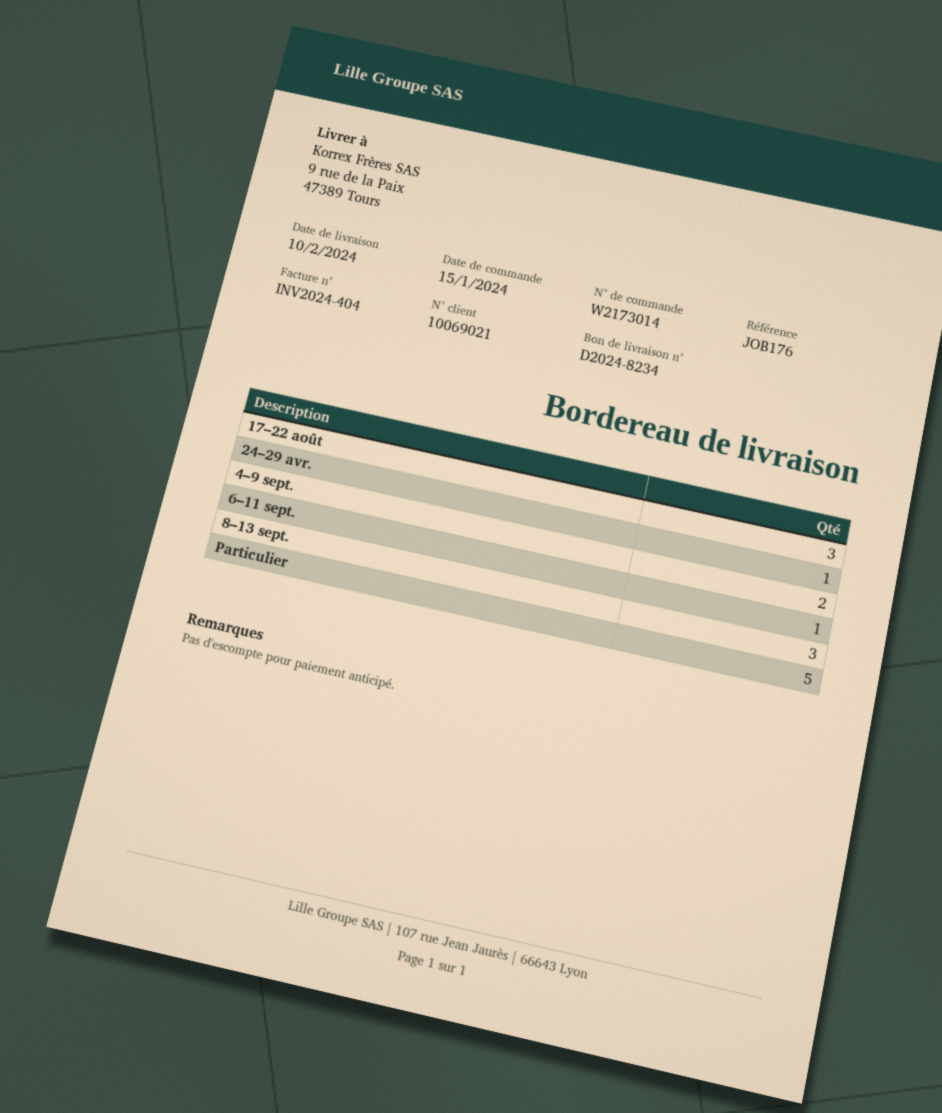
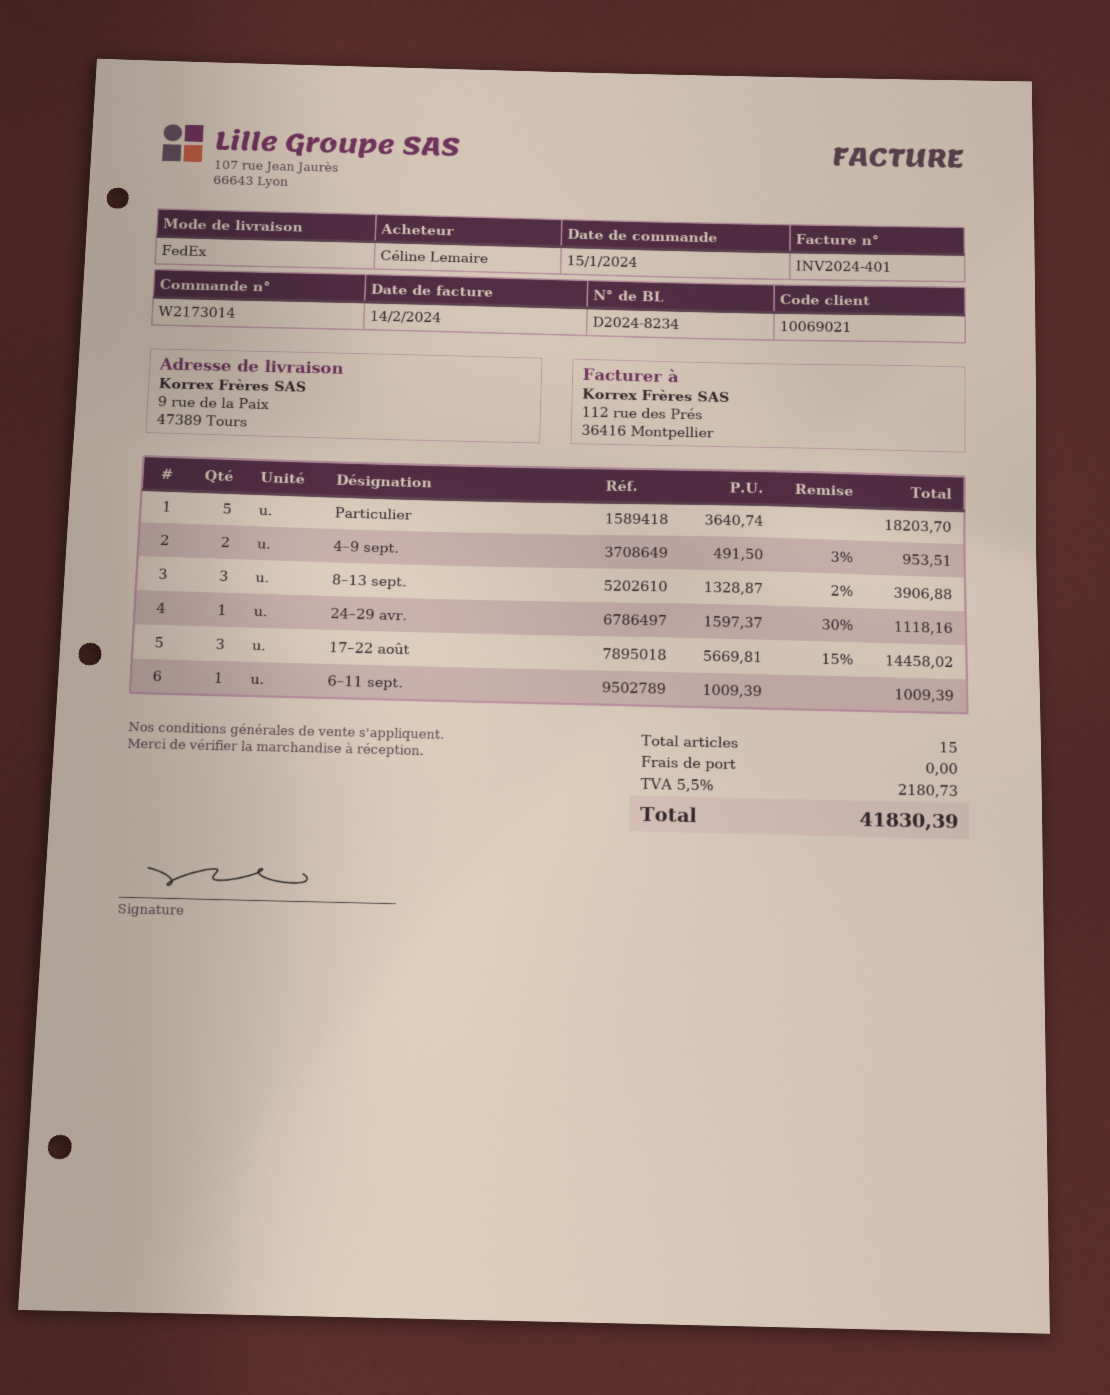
invoice number: INV2024-404 -> INV2024-401

